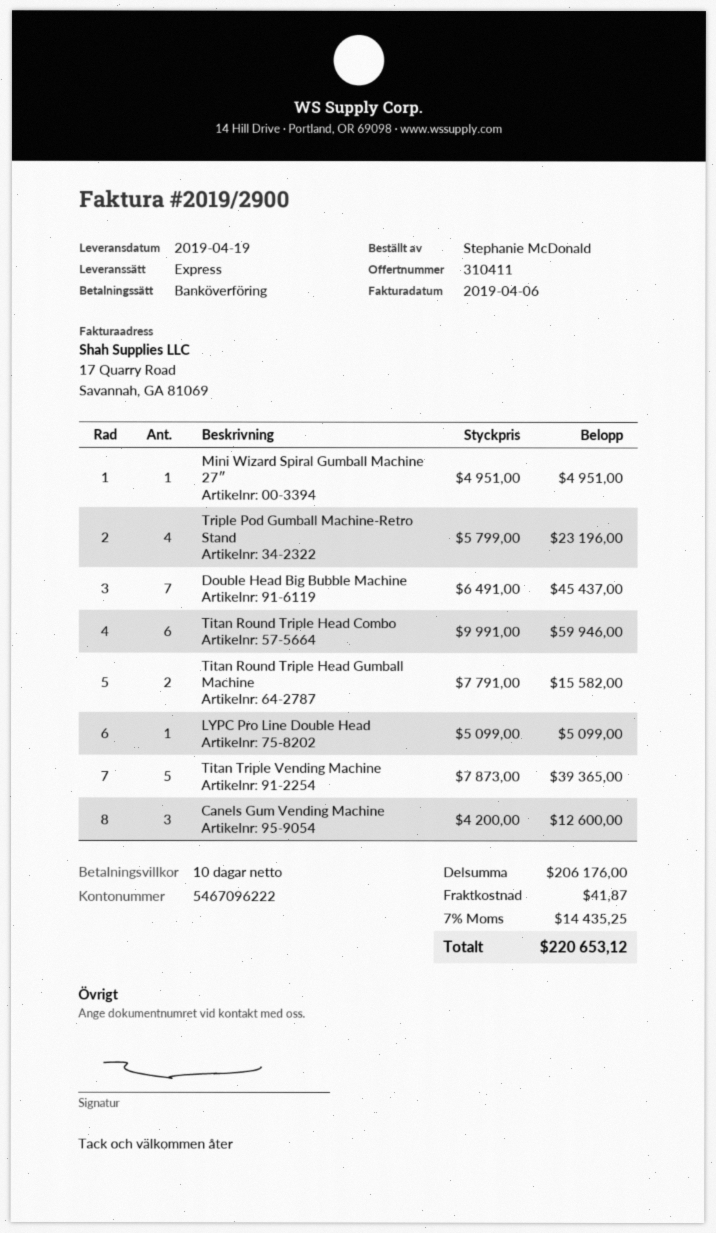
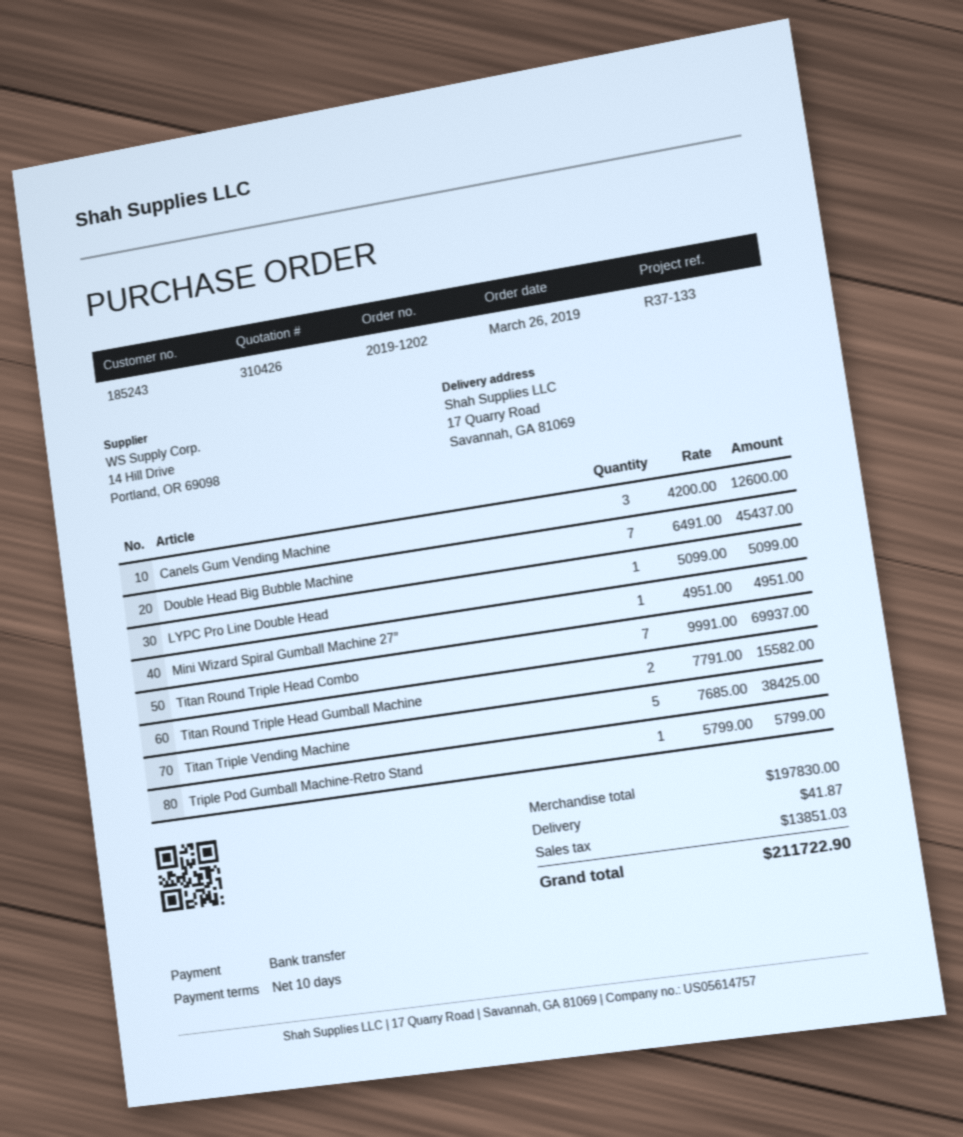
quote number: 310411 -> 310426
Triple Pod Gumball Machine-Retro Stand: 4 x 5799.00 = 23196.00 -> 1 x 5799.00 = 5799.00
Titan Round Triple Head Combo: 6 x 9991.00 = 59946.00 -> 7 x 9991.00 = 69937.00
Titan Triple Vending Machine: 5 x 7873.00 = 39365.00 -> 5 x 7685.00 = 38425.00
subtotal: 206176.00 -> 197830.00
tax: 14435.25 -> 13851.03
total: 220653.12 -> 211722.90

